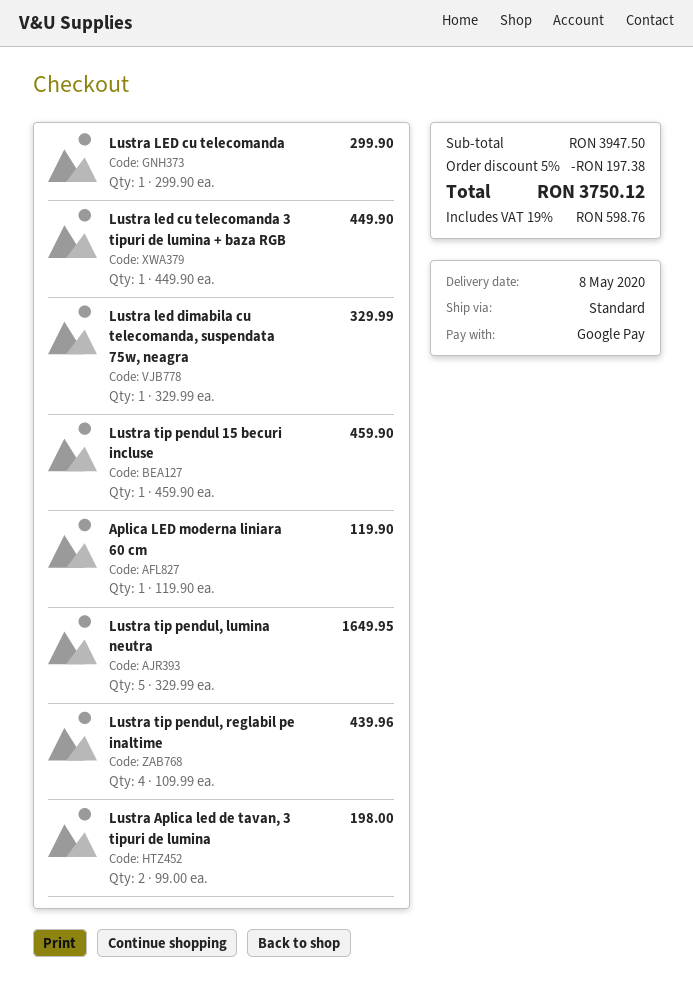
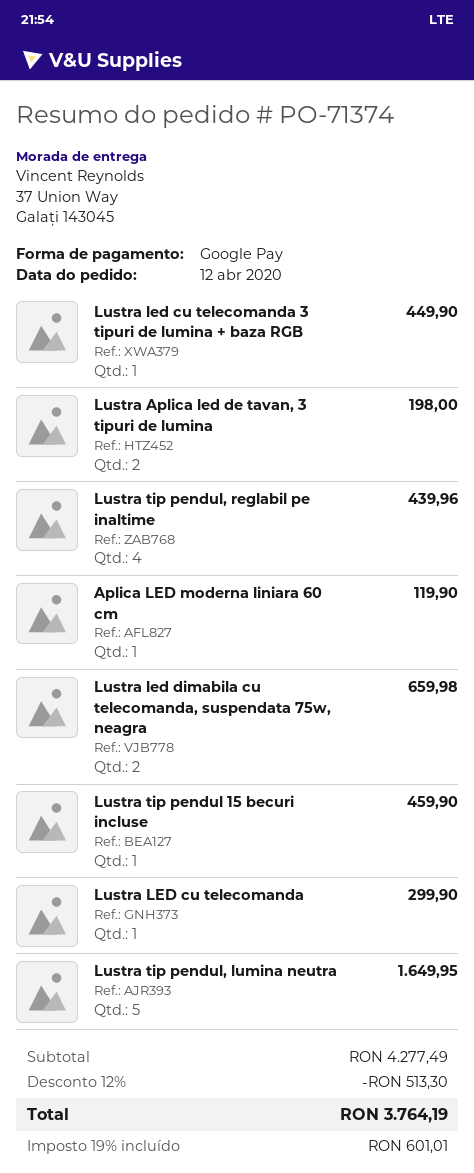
Lustra led dimabila cu telecomanda, suspendata 75w, neagra: 1 for 329.99 -> 2 for 659.98
subtotal: 3947.50 -> 4277.49
discount: 5% = 197.38 -> 12% = 513.30
tax: 19% = 598.76 -> 19% = 601.01
total: 3750.12 -> 3764.19

